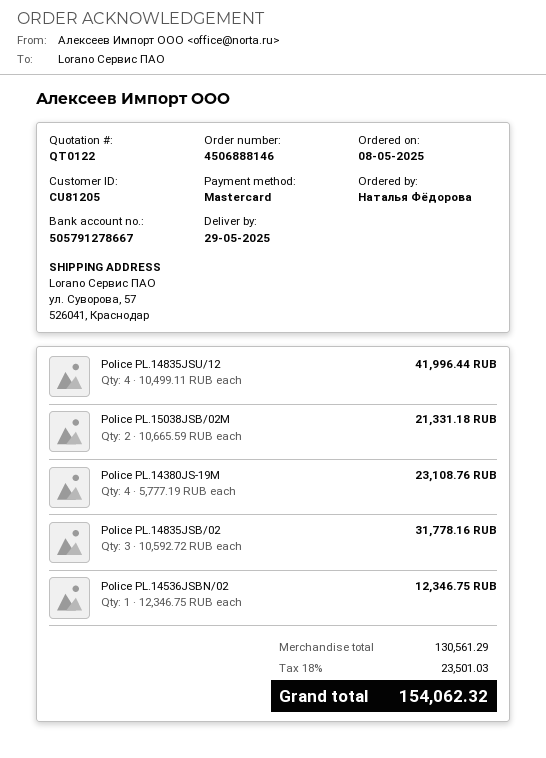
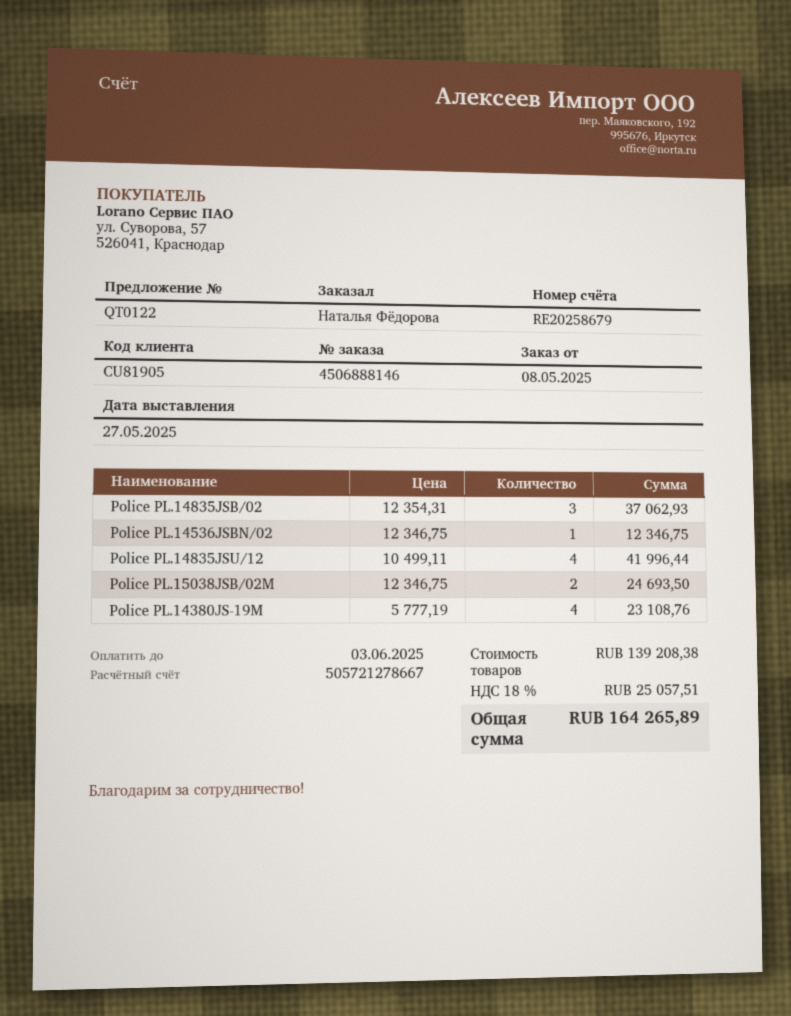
customer number: CU81205 -> CU81905
bank account: 505791278667 -> 505721278667
Police PL.15038JSB/02M: 2 x 10665.59 = 21331.18 -> 2 x 12346.75 = 24693.50
Police PL.14835JSB/02: 3 x 10592.72 = 31778.16 -> 3 x 12354.31 = 37062.93
subtotal: 130561.29 -> 139208.38
tax: 18% = 23501.03 -> 18% = 25057.51
total: 154062.32 -> 164265.89

